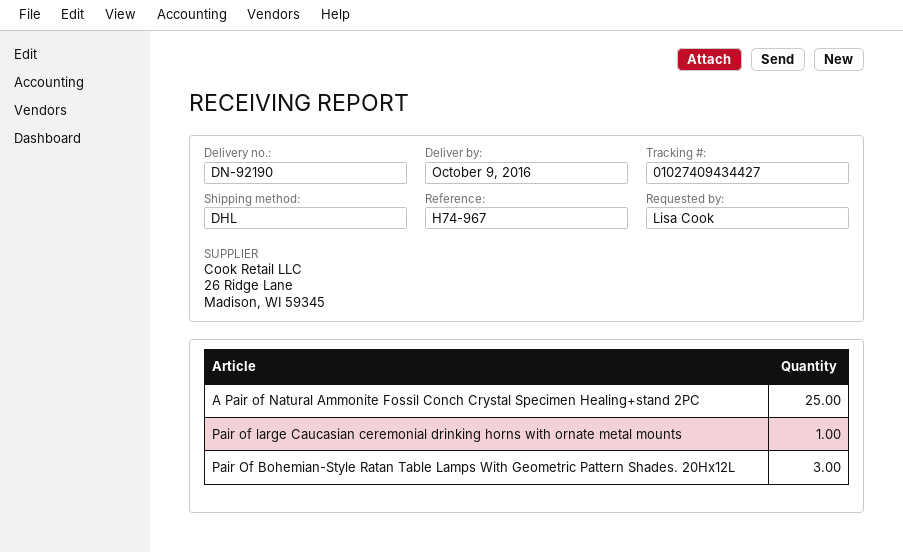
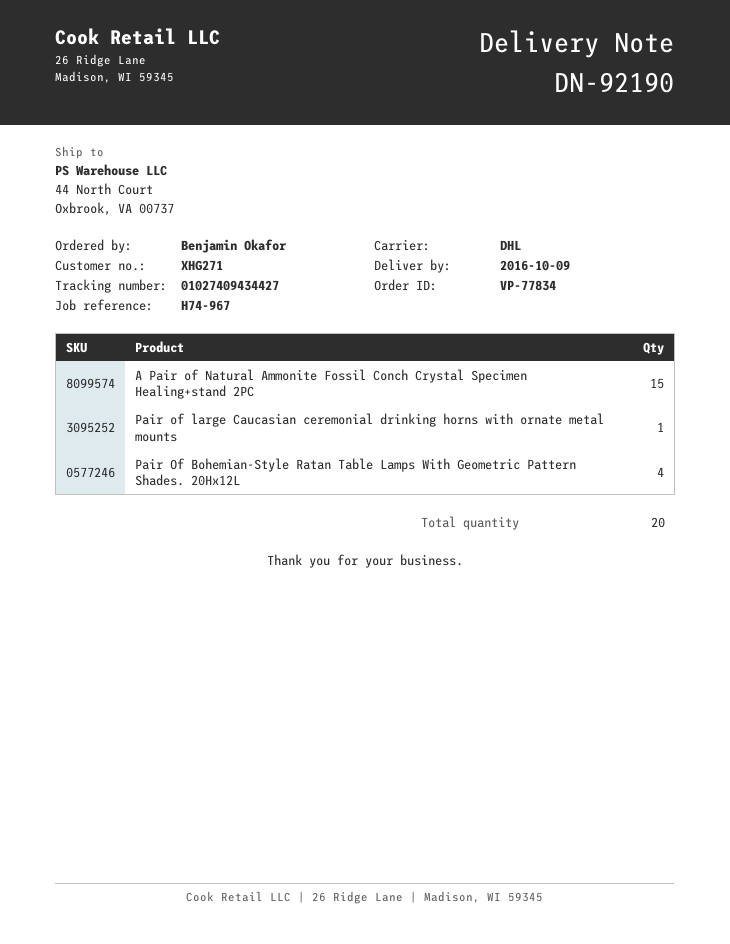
ordered by: Lisa Cook -> Benjamin Okafor
A Pair of Natural Ammonite Fossil Conch Crystal Specimen Healing+stand 2PC: 25 -> 15
Pair Of Bohemian-Style Ratan Table Lamps With Geometric Pattern Shades. 20Hx12L: 3 -> 4

